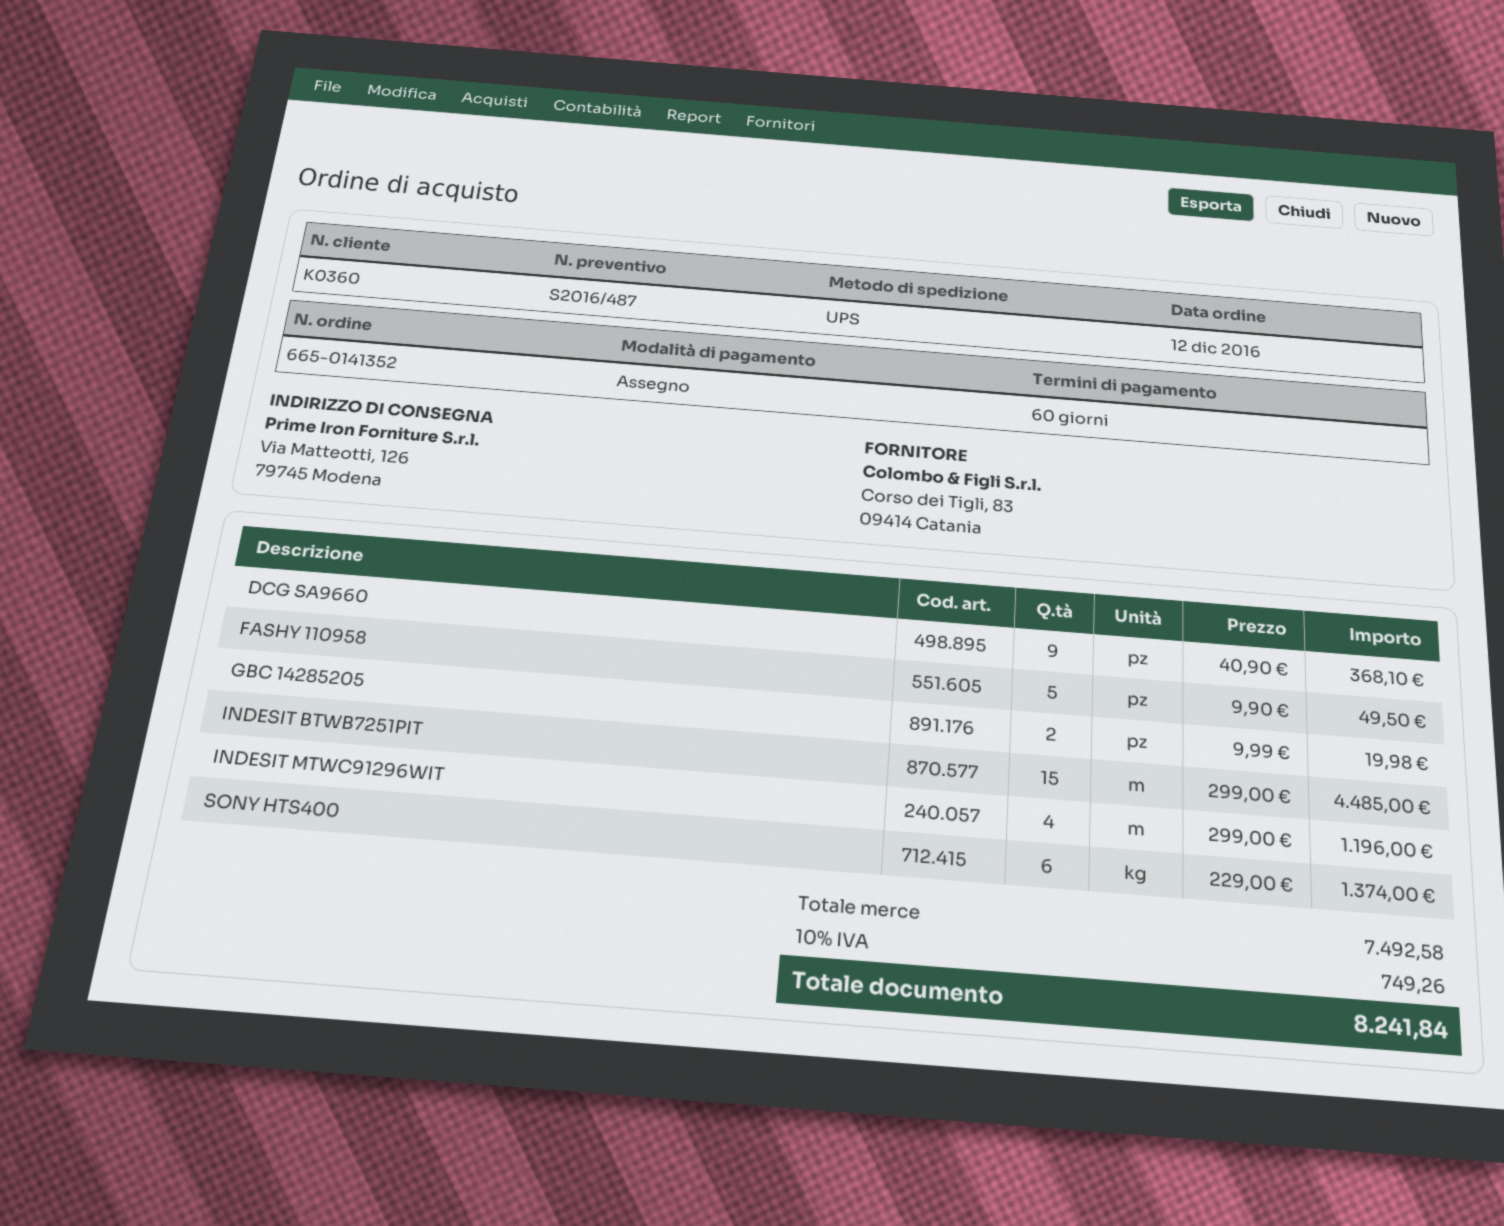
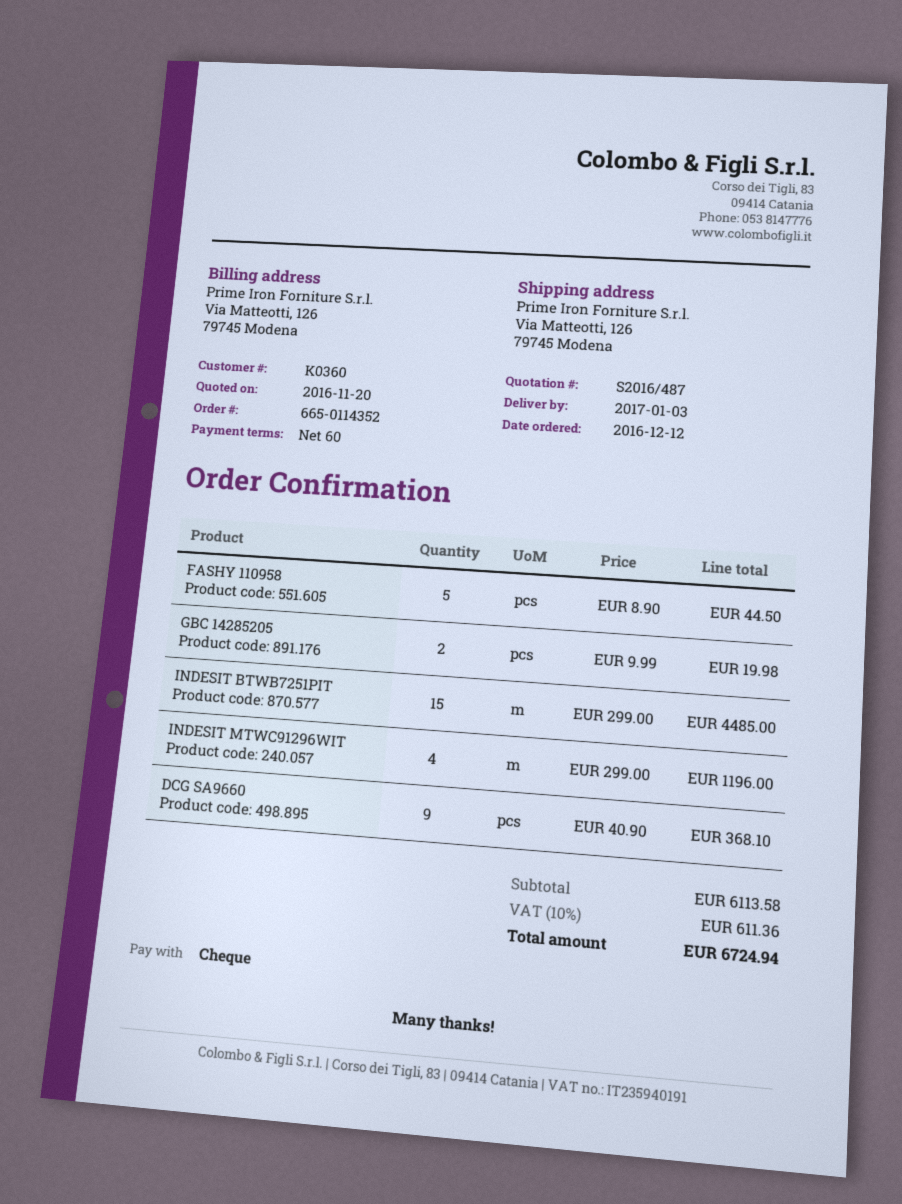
order number: 665-0141352 -> 665-0114352
FASHY 110958: 5 x 9.90 = 49.50 -> 5 x 8.90 = 44.50
SONY HTS400: 6 x 229.00 = 1374.00 -> none
subtotal: 7492.58 -> 6113.58
tax: 10% = 749.26 -> 10% = 611.36
total: 8241.84 -> 6724.94

